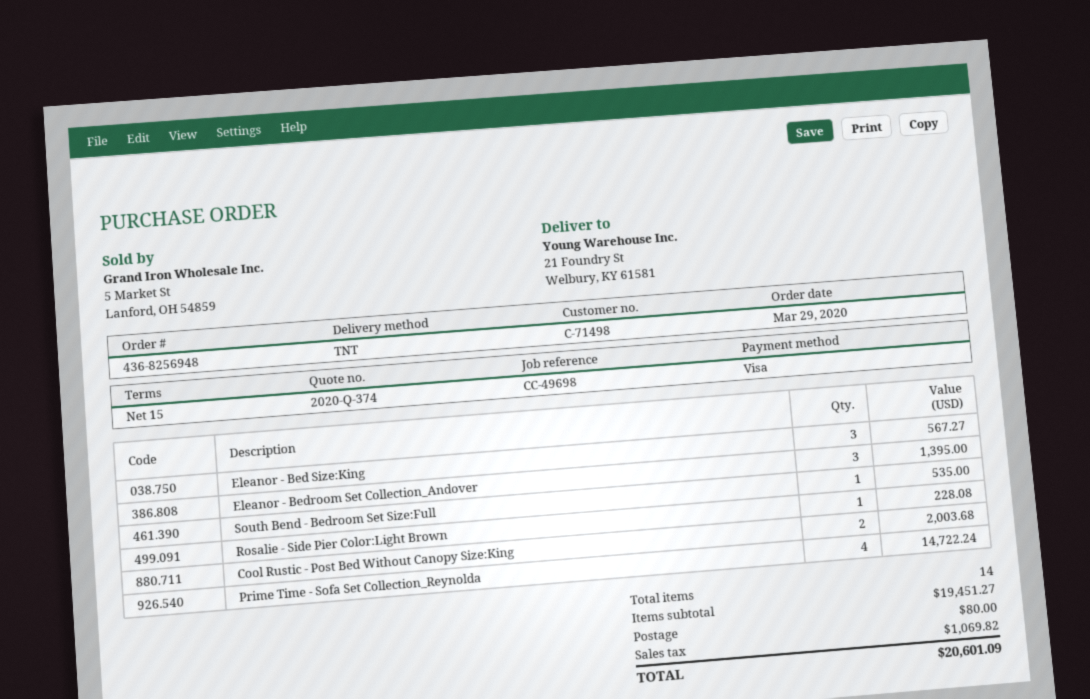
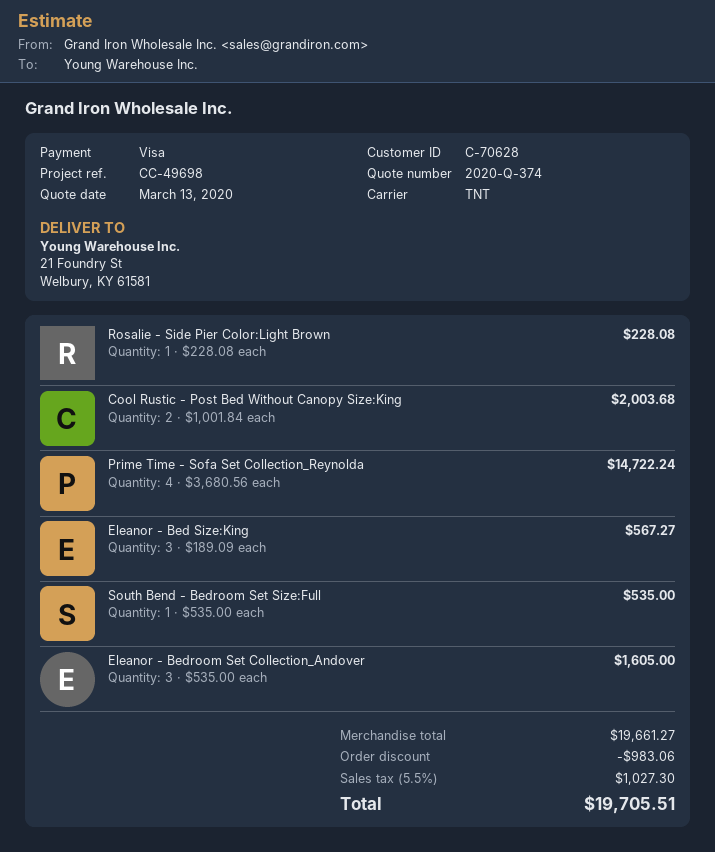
customer number: C-71498 -> C-70628
Eleanor - Bedroom Set Collection_Andover: 3 for 1395.00 -> 3 for 1605.00
subtotal: 19451.27 -> 19661.27
discount: none -> 983.06
shipping: 80.00 -> none
tax: 1069.82 -> 1027.30
total: 20601.09 -> 19705.51

